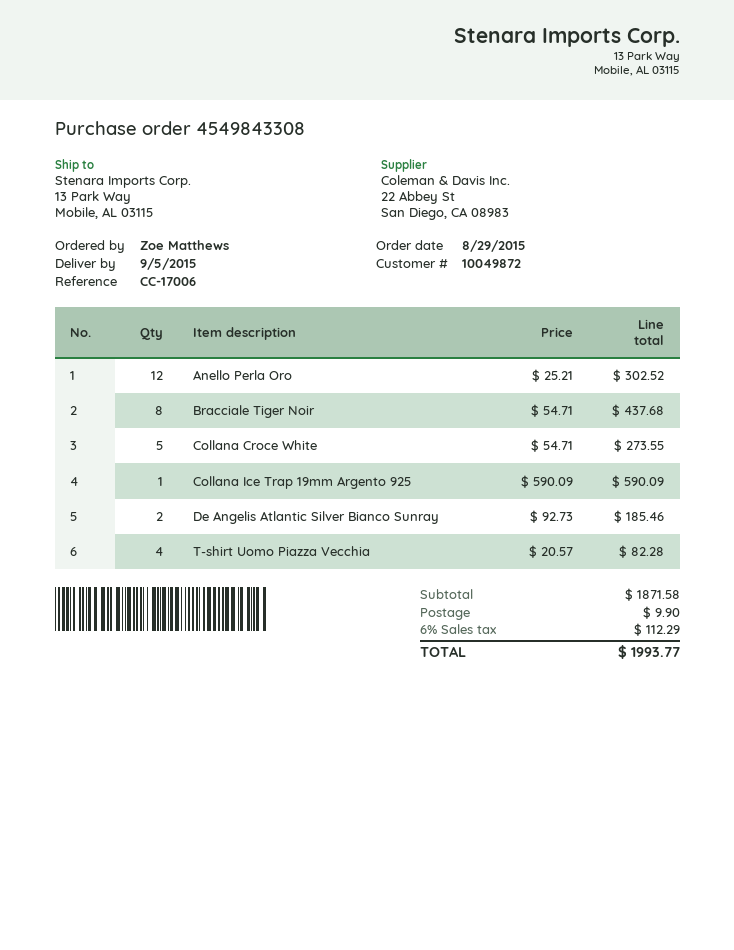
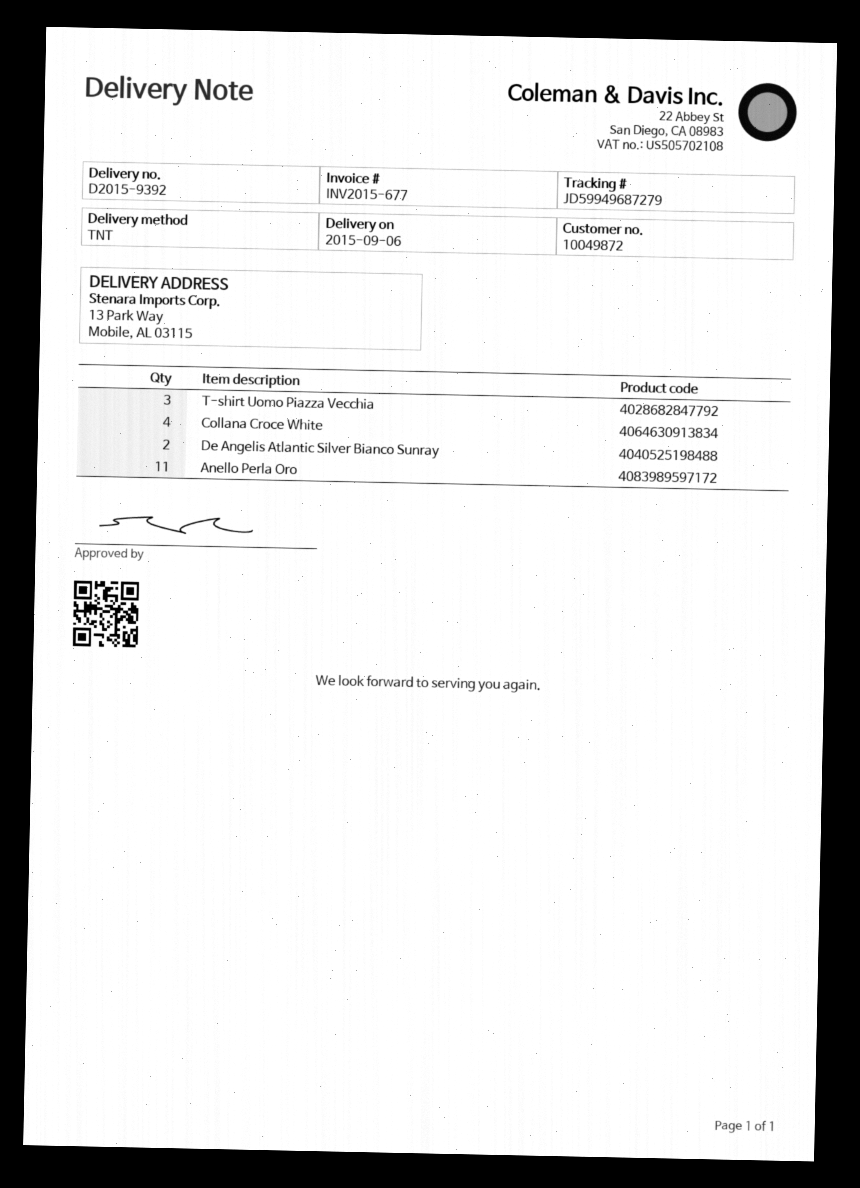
delivery date: 2015-09-05 -> 2015-09-06
Anello Perla Oro: 12 -> 11
Bracciale Tiger Noir: 8 -> none
Collana Croce White: 5 -> 4
Collana Ice Trap 19mm Argento 925: 1 -> none
T-shirt Uomo Piazza Vecchia: 4 -> 3

